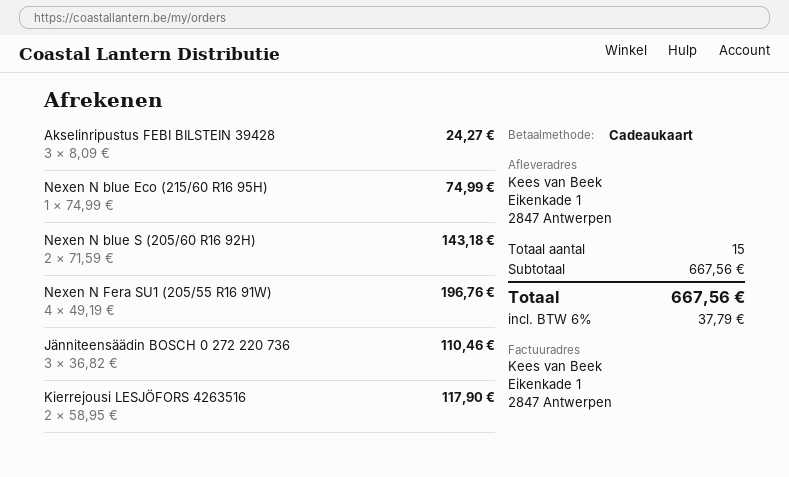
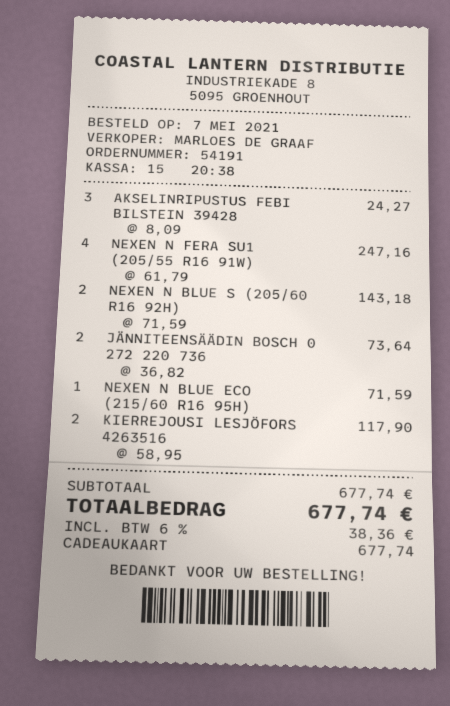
Nexen N blue Eco (215/60 R16 95H): 1 x 74.99 = 74.99 -> 1 x 71.59 = 71.59
Nexen N Fera SU1 (205/55 R16 91W): 4 x 49.19 = 196.76 -> 4 x 61.79 = 247.16
Jänniteensäädin BOSCH 0 272 220 736: 3 x 36.82 = 110.46 -> 2 x 36.82 = 73.64
subtotal: 667.56 -> 677.74
tax: 6% = 37.79 -> 6% = 38.36
total: 667.56 -> 677.74

